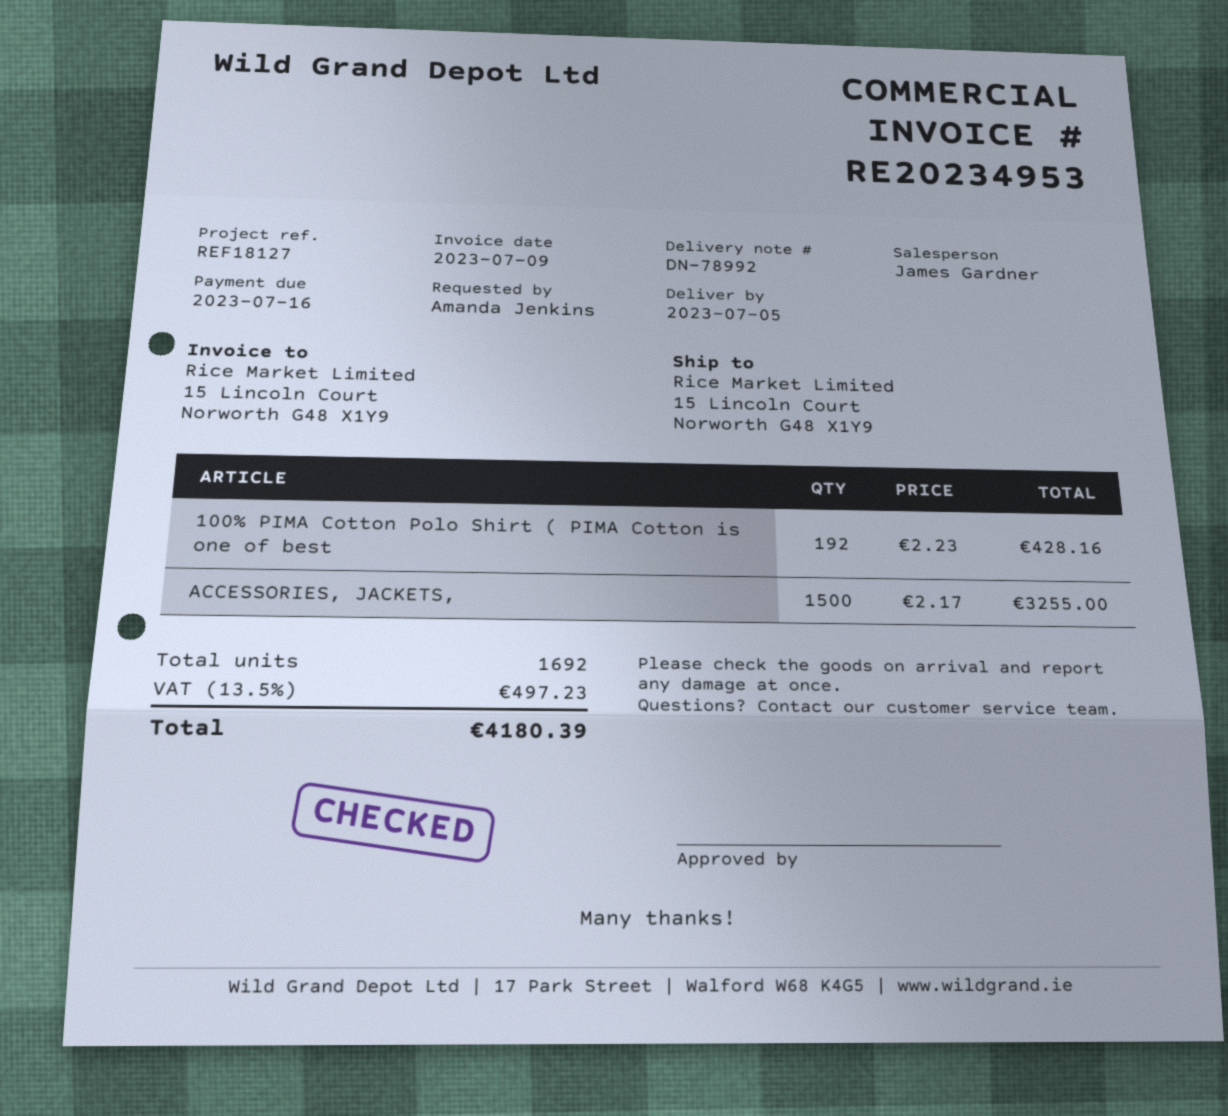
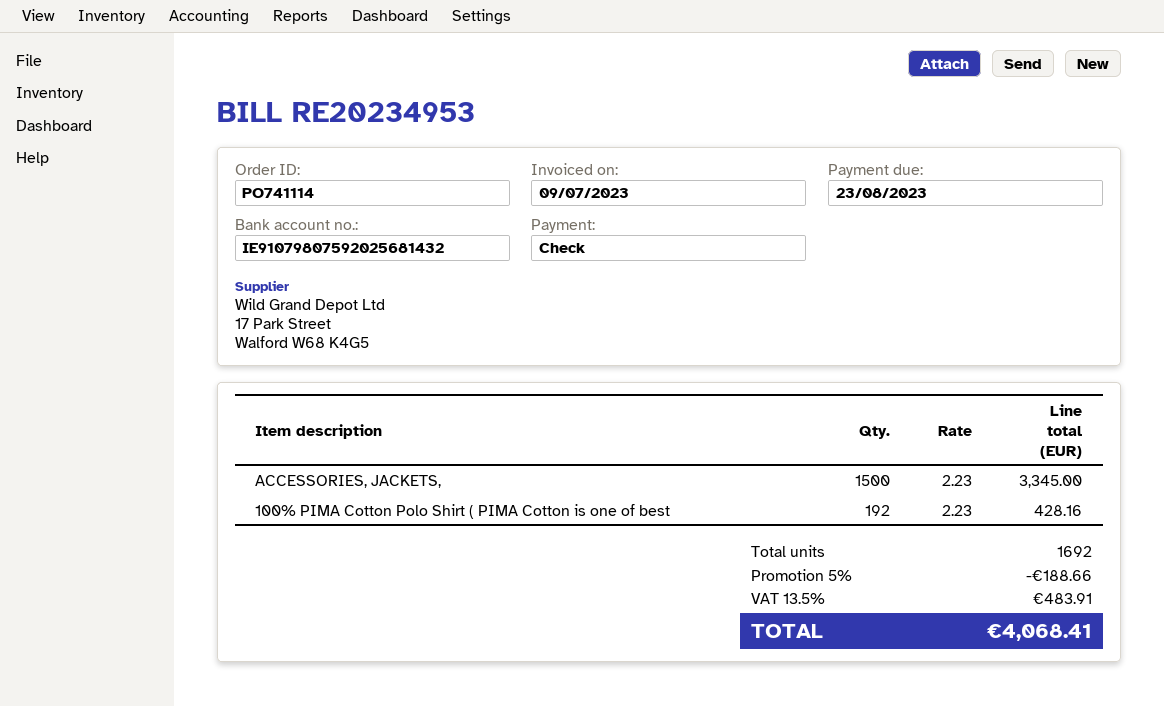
due date: 2023-07-16 -> 2023-08-23
ACCESSORIES, JACKETS,: 1500 x 2.17 = 3255.00 -> 1500 x 2.23 = 3345.00
discount: none -> 5% = 188.66
tax: 13.5% = 497.23 -> 13.5% = 483.91
total: 4180.39 -> 4068.41

